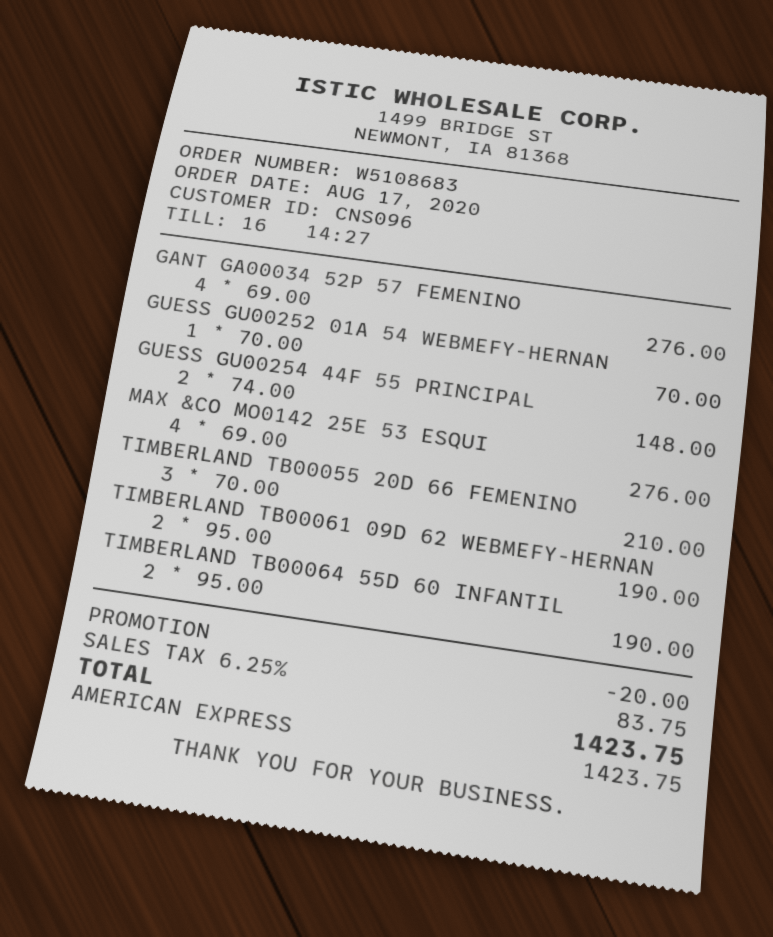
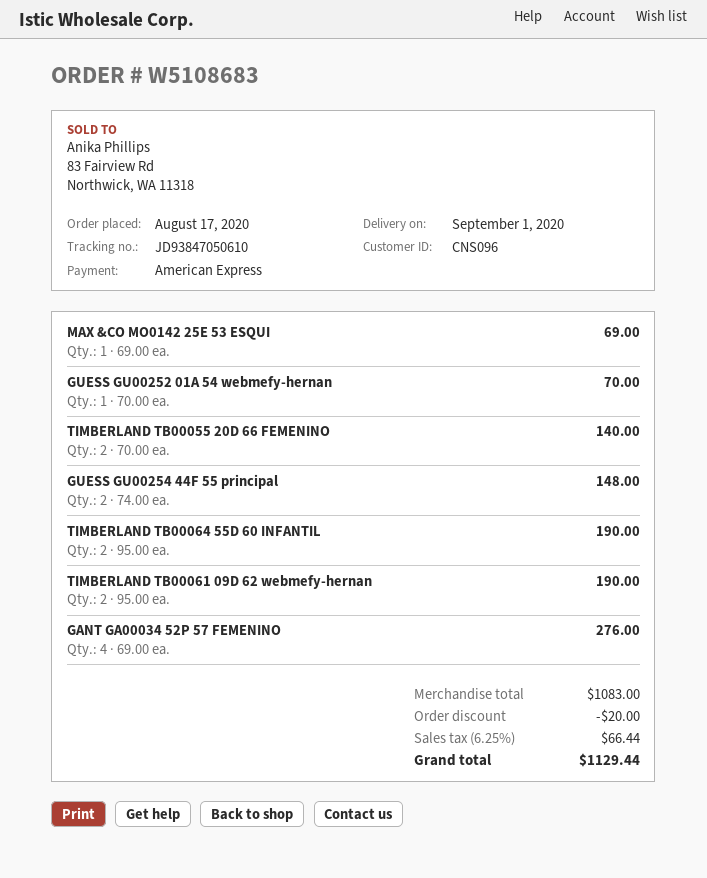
MAX &CO MO0142 25E 53 ESQUI: 4 x 69.00 = 276.00 -> 1 x 69.00 = 69.00
TIMBERLAND TB00055 20D 66 FEMENINO: 3 x 70.00 = 210.00 -> 2 x 70.00 = 140.00
tax: 6.25% = 83.75 -> 6.25% = 66.44
total: 1423.75 -> 1129.44

